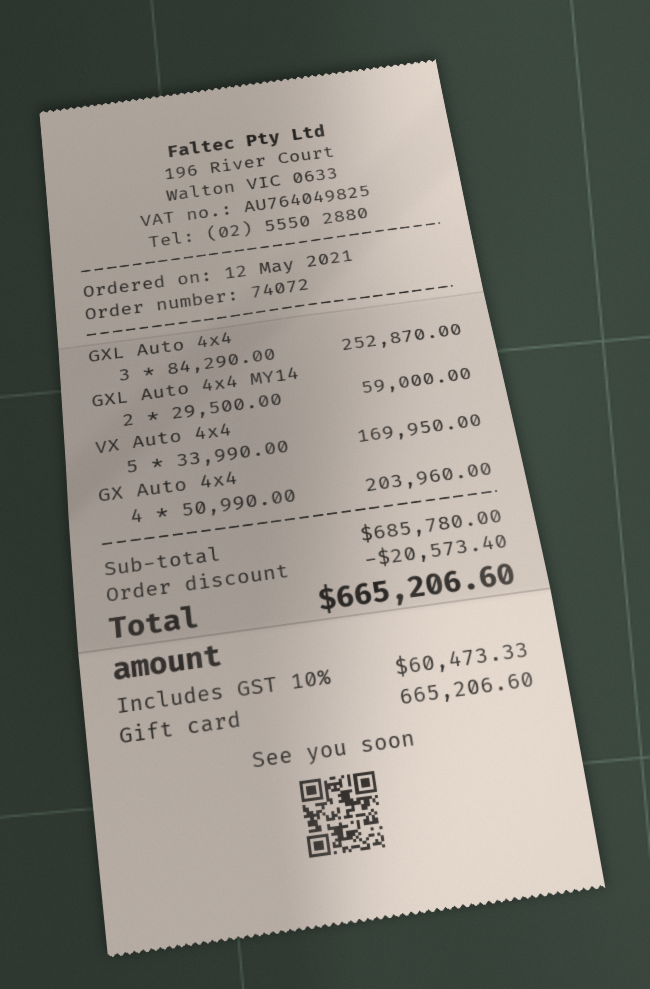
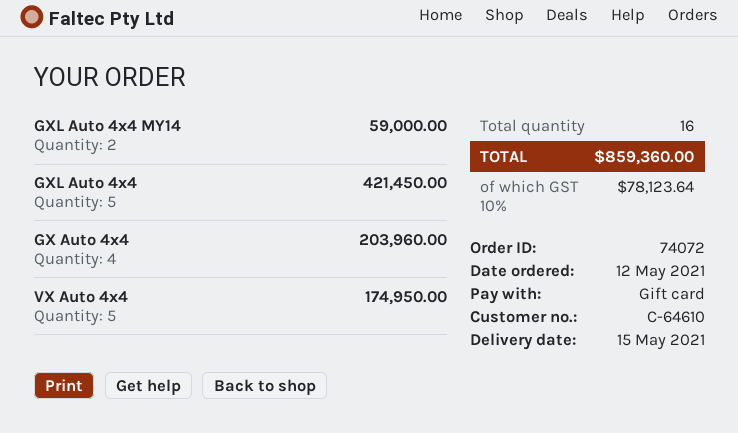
GXL Auto 4x4: 3 for 252870.00 -> 5 for 421450.00
VX Auto 4x4: 5 for 169950.00 -> 5 for 174950.00
discount: 20573.40 -> none
tax: 10% = 60473.33 -> 10% = 78123.64
total: 665206.60 -> 859360.00

